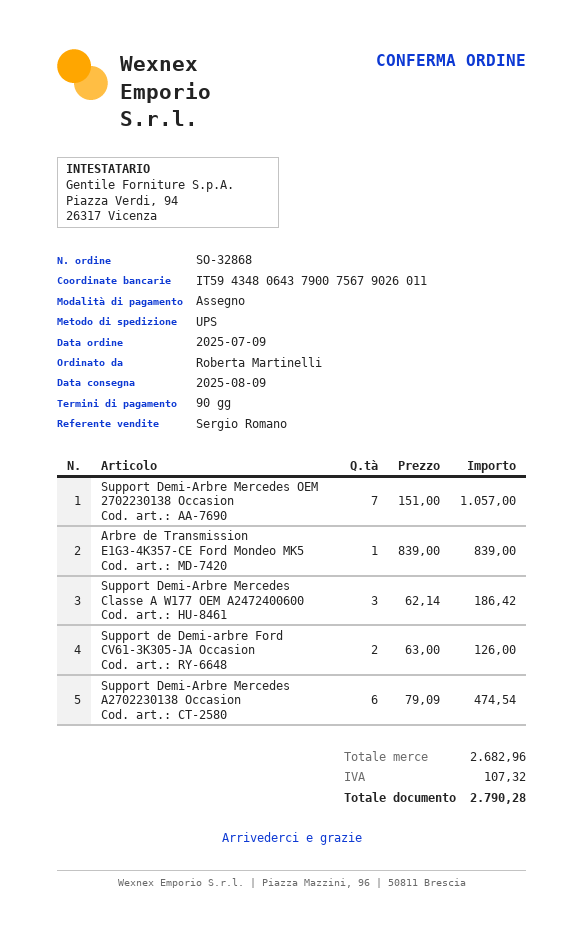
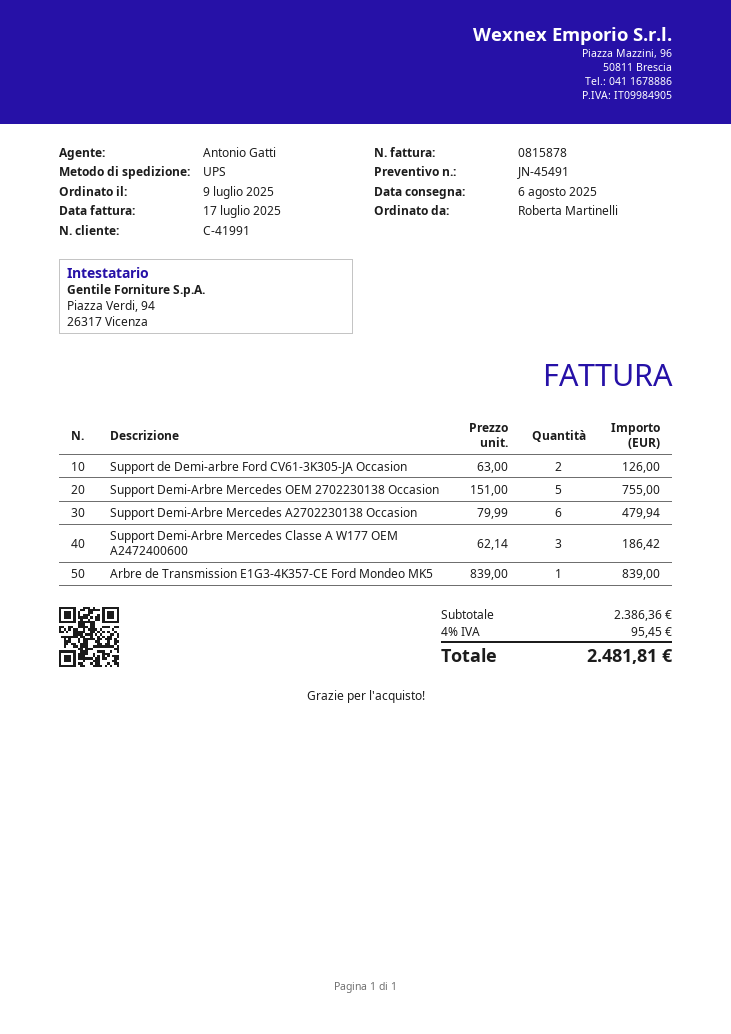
delivery date: 2025-08-09 -> 2025-08-06
sales rep: Sergio Romano -> Antonio Gatti
Support Demi-Arbre Mercedes OEM 2702230138 Occasion: 7 x 151.00 = 1057.00 -> 5 x 151.00 = 755.00
Support Demi-Arbre Mercedes A2702230138 Occasion: 6 x 79.09 = 474.54 -> 6 x 79.99 = 479.94
subtotal: 2682.96 -> 2386.36
tax: 107.32 -> 95.45
total: 2790.28 -> 2481.81

